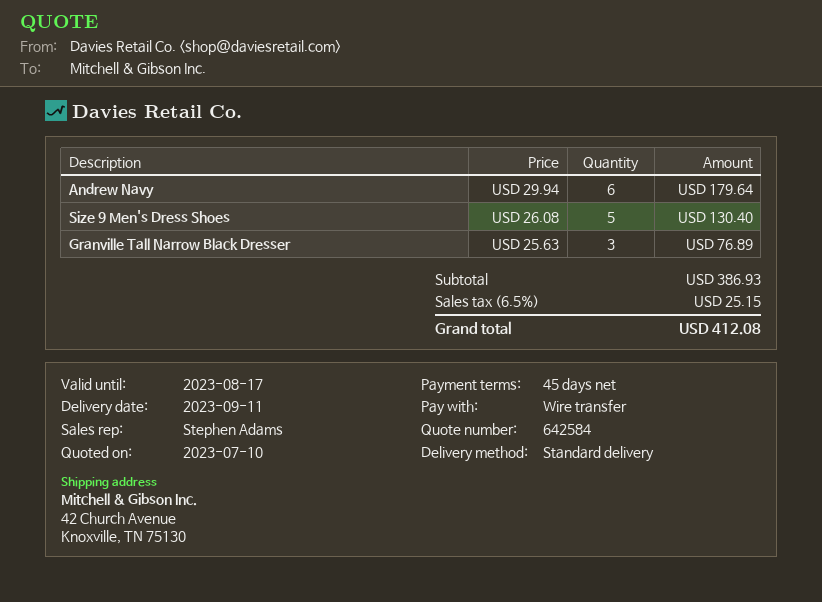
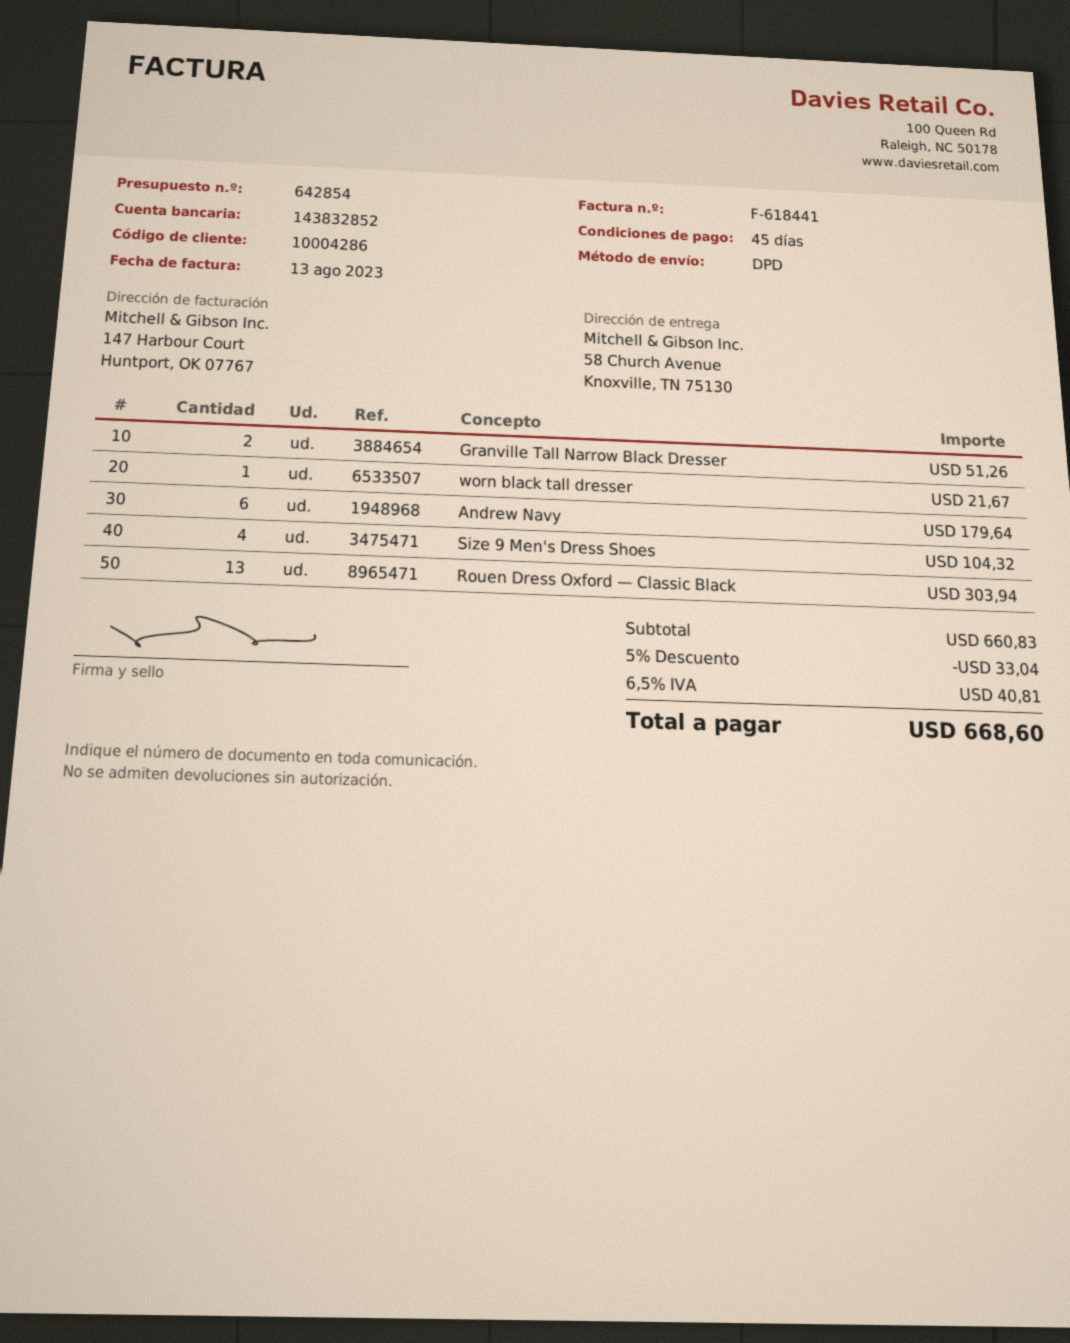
quote number: 642584 -> 642854
shipping method: standard -> DPD
ship to: 42 Church Avenue, Knoxville, TN 75130 -> 58 Church Avenue, Knoxville, TN 75130
Size 9 Men's Dress Shoes: 5 for 130.40 -> 4 for 104.32
Granville Tall Narrow Black Dresser: 3 for 76.89 -> 2 for 51.26
worn black tall dresser: none -> 1 for 21.67
Rouen Dress Oxford — Classic Black: none -> 13 for 303.94
subtotal: 386.93 -> 660.83
discount: none -> 5% = 33.04
tax: 6.5% = 25.15 -> 6.5% = 40.81
total: 412.08 -> 668.60

